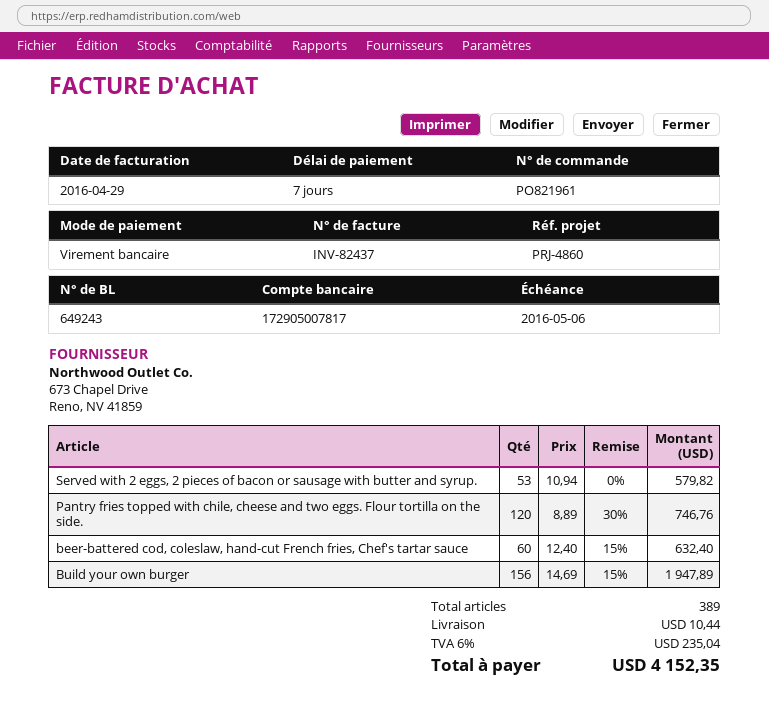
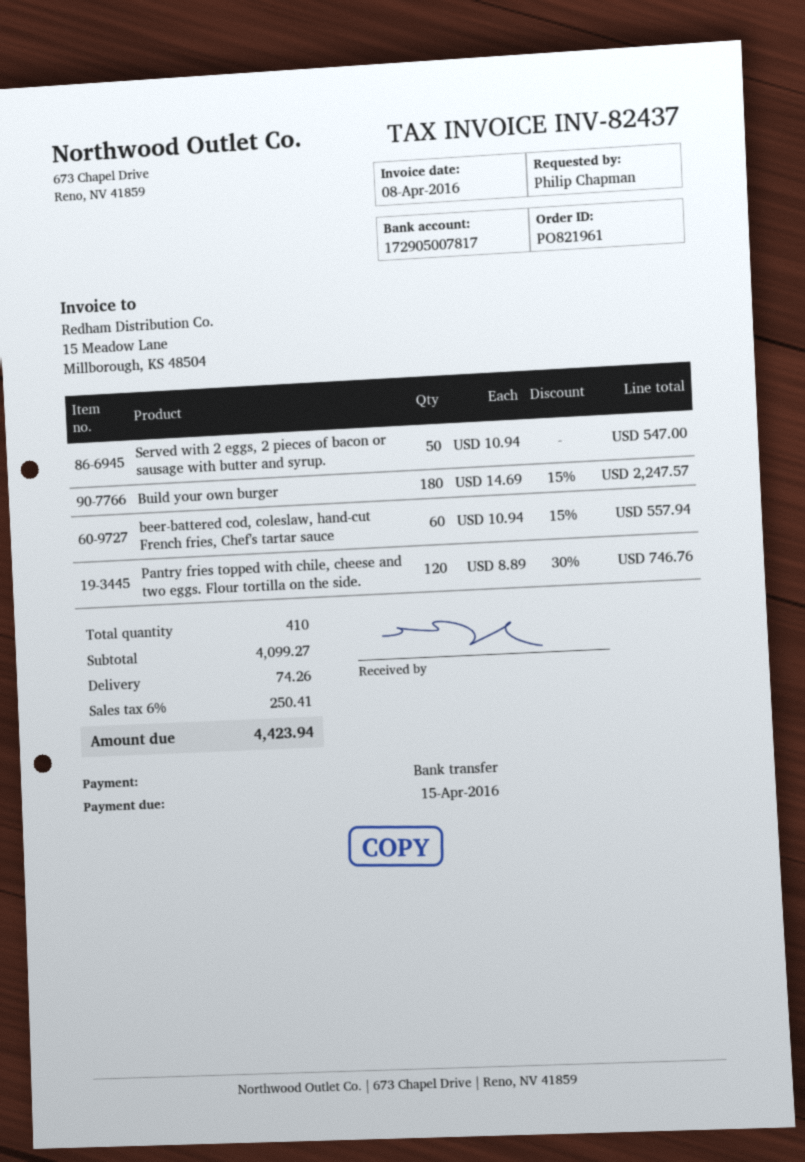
invoice date: 2016-04-29 -> 2016-04-08
due date: 2016-05-06 -> 2016-04-15
Served with 2 eggs, 2 pieces of bacon or sausage with butter and syrup.: 53 x 10.94 = 579.82 -> 50 x 10.94 = 547.00
beer-battered cod, coleslaw, hand-cut French fries, Chef's tartar sauce: 60 x 12.40 - 15% = 632.40 -> 60 x 10.94 - 15% = 557.94
Build your own burger: 156 x 14.69 - 15% = 1947.89 -> 180 x 14.69 - 15% = 2247.57
total quantity: 389 -> 410
shipping: 10.44 -> 74.26
tax: 6% = 235.04 -> 6% = 250.41
total: 4152.35 -> 4423.94

